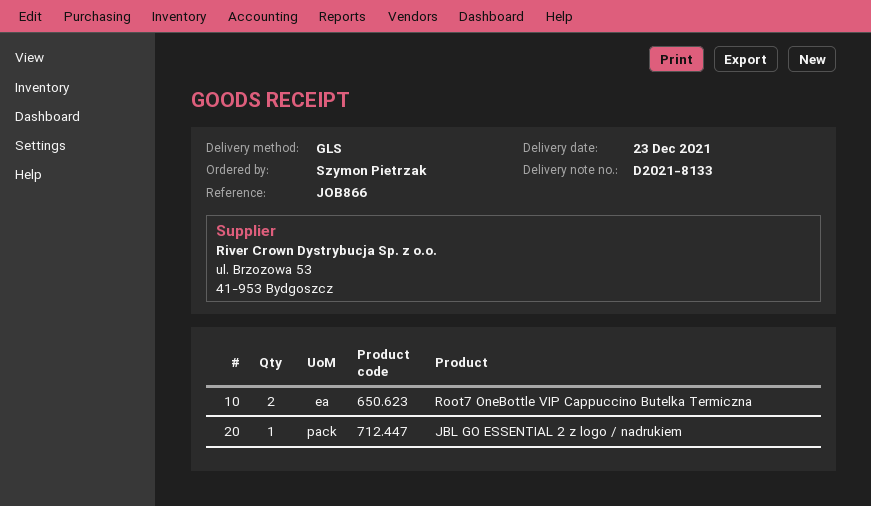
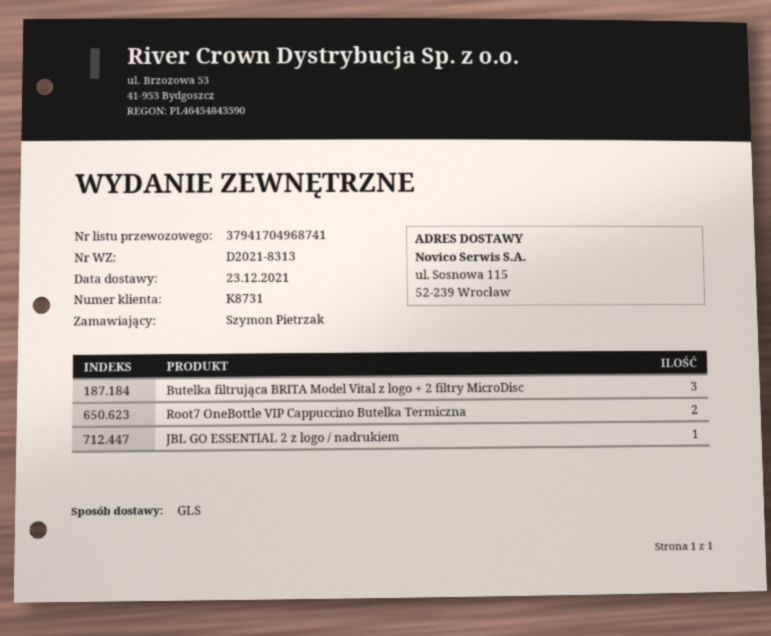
delivery note number: D2021-8133 -> D2021-8313
Butelka filtrująca BRITA Model Vital z logo + 2 filtry MicroDisc: none -> 3

